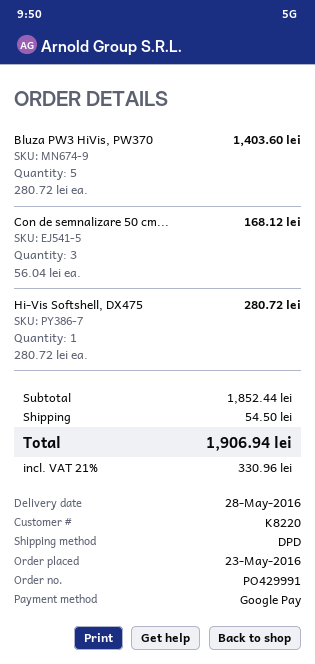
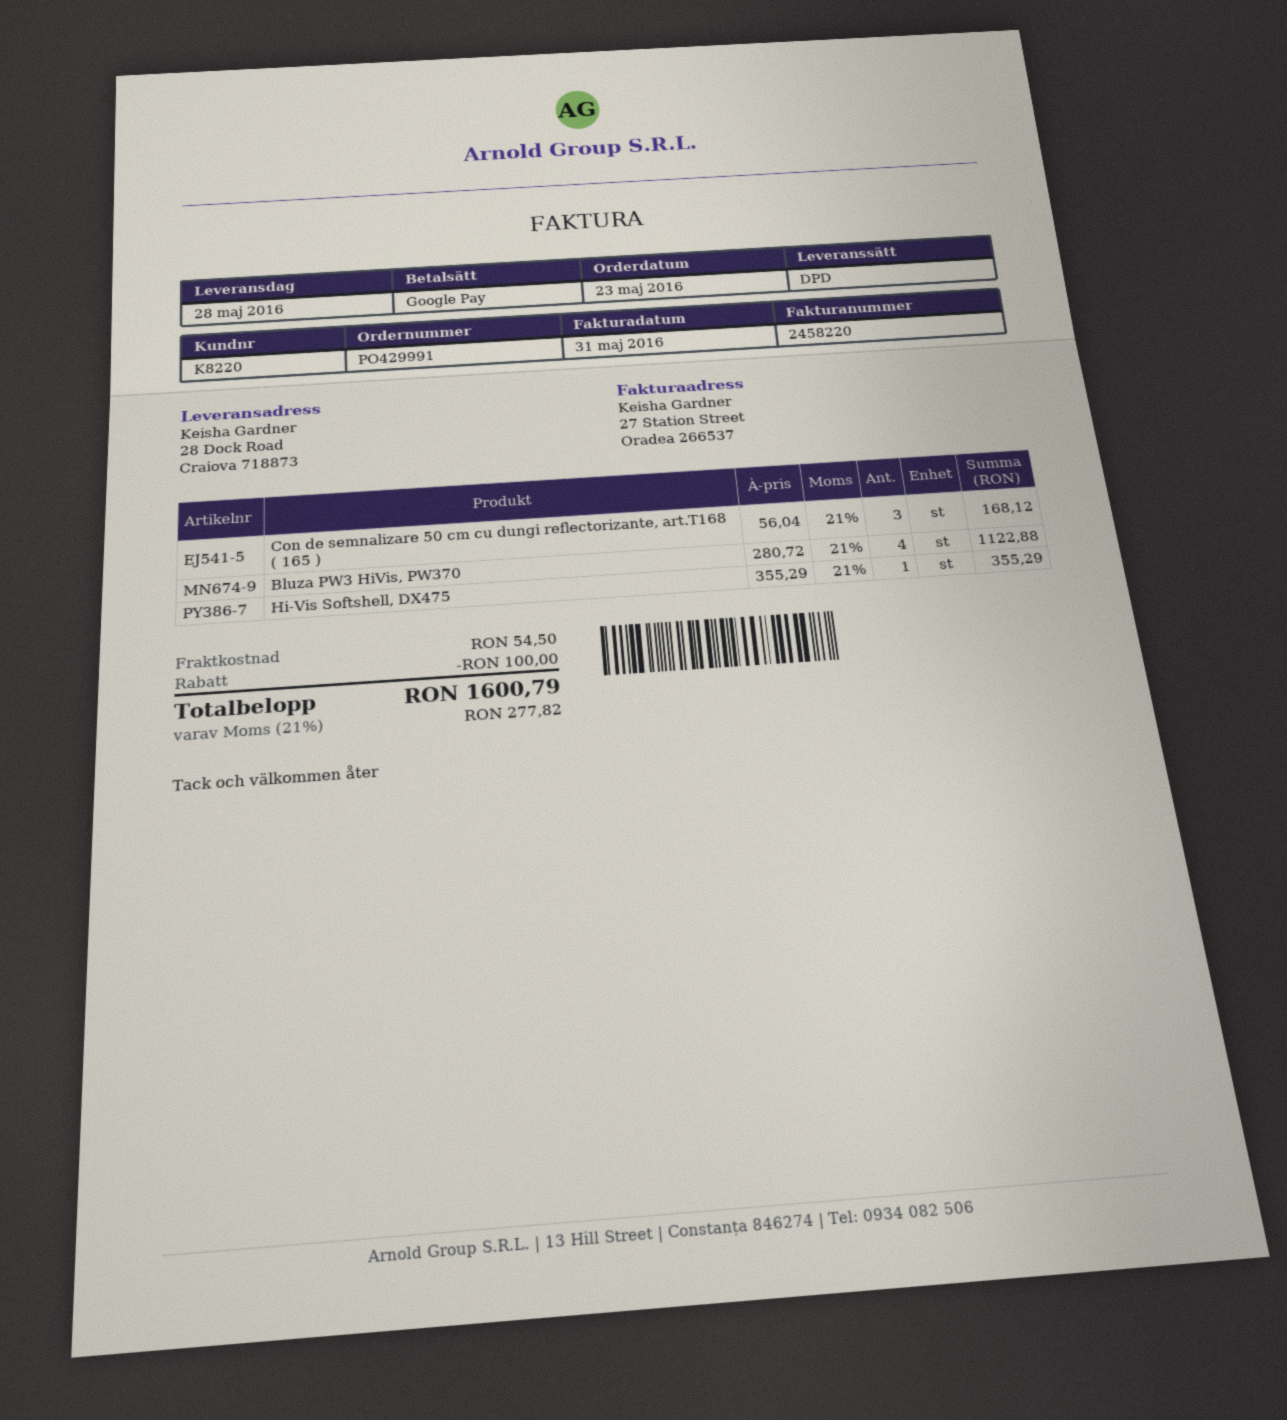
Bluza PW3 HiVis, PW370: 5 x 280.72 = 1403.60 -> 4 x 280.72 = 1122.88
Hi-Vis Softshell, DX475: 1 x 280.72 = 280.72 -> 1 x 355.29 = 355.29
discount: none -> 100.00
tax: 21% = 330.96 -> 21% = 277.82
total: 1906.94 -> 1600.79

